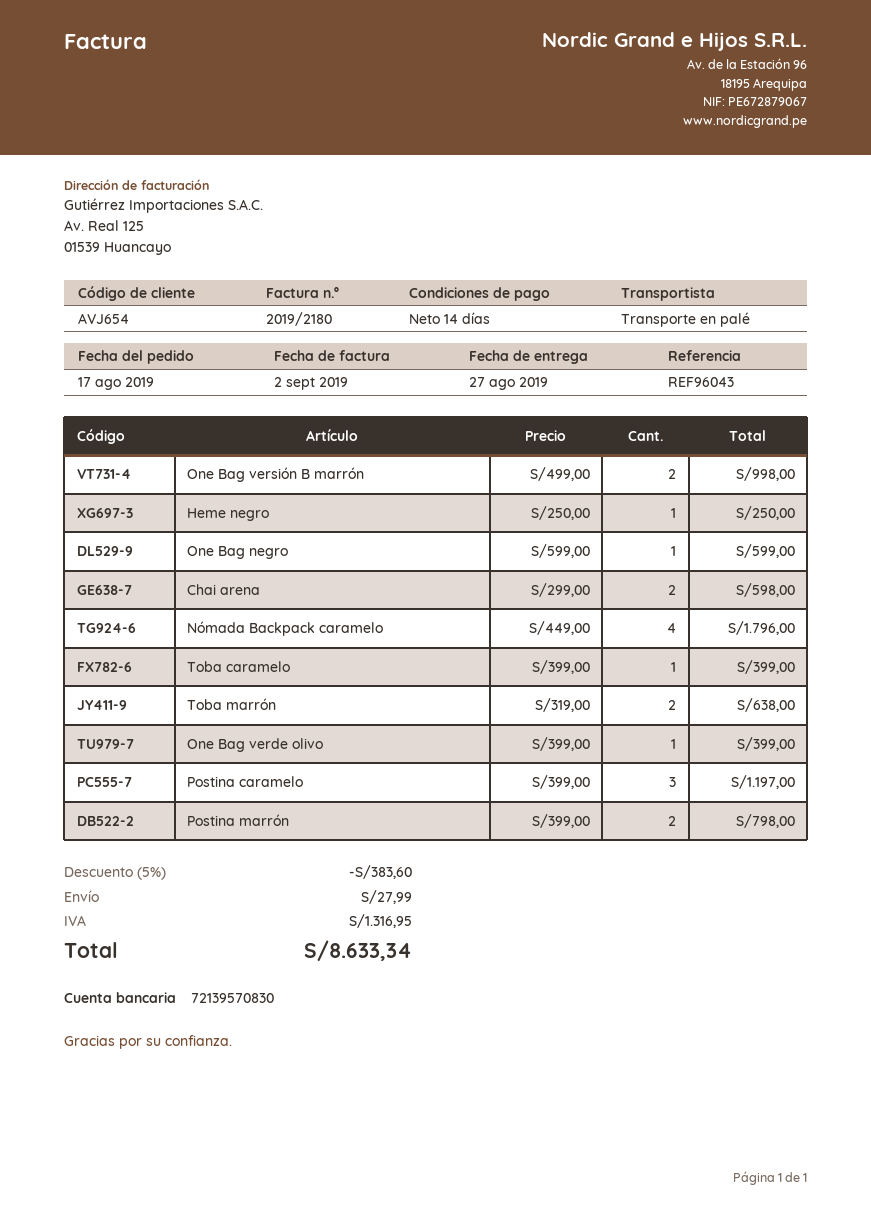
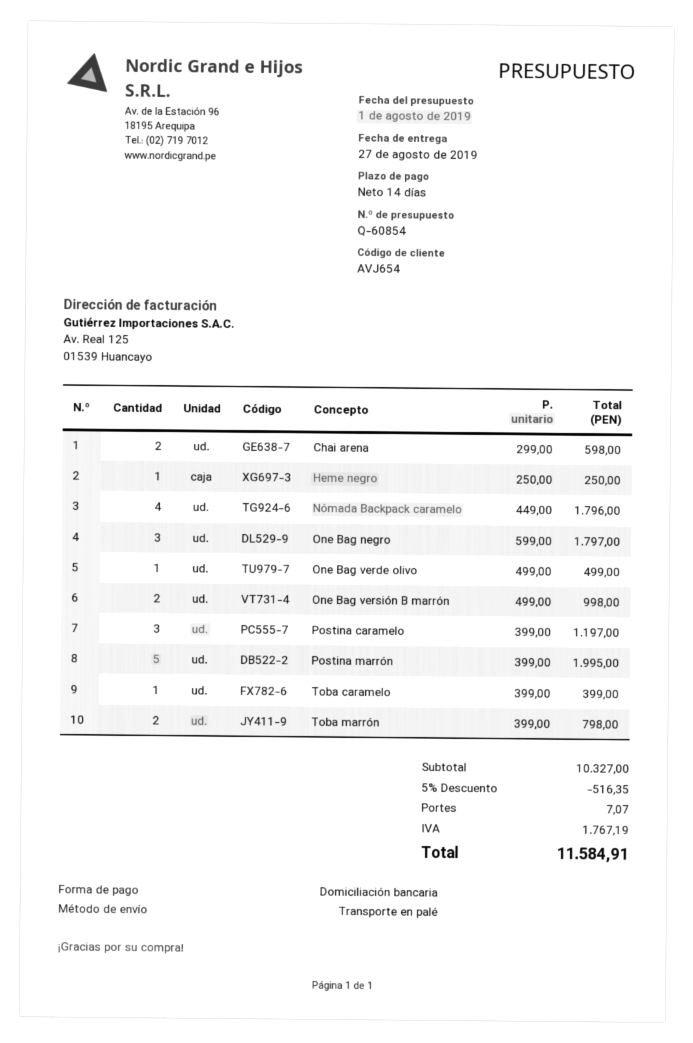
One Bag negro: 1 x 599.00 = 599.00 -> 3 x 599.00 = 1797.00
Toba marrón: 2 x 319.00 = 638.00 -> 2 x 399.00 = 798.00
One Bag verde olivo: 1 x 399.00 = 399.00 -> 1 x 499.00 = 499.00
Postina marrón: 2 x 399.00 = 798.00 -> 5 x 399.00 = 1995.00
discount: 5% = 383.60 -> 5% = 516.35
shipping: 27.99 -> 7.07
tax: 1316.95 -> 1767.19
total: 8633.34 -> 11584.91

